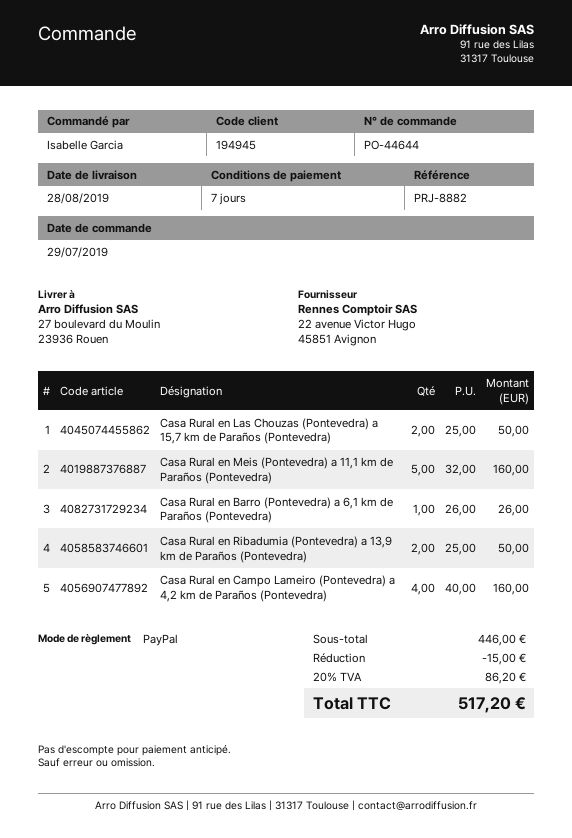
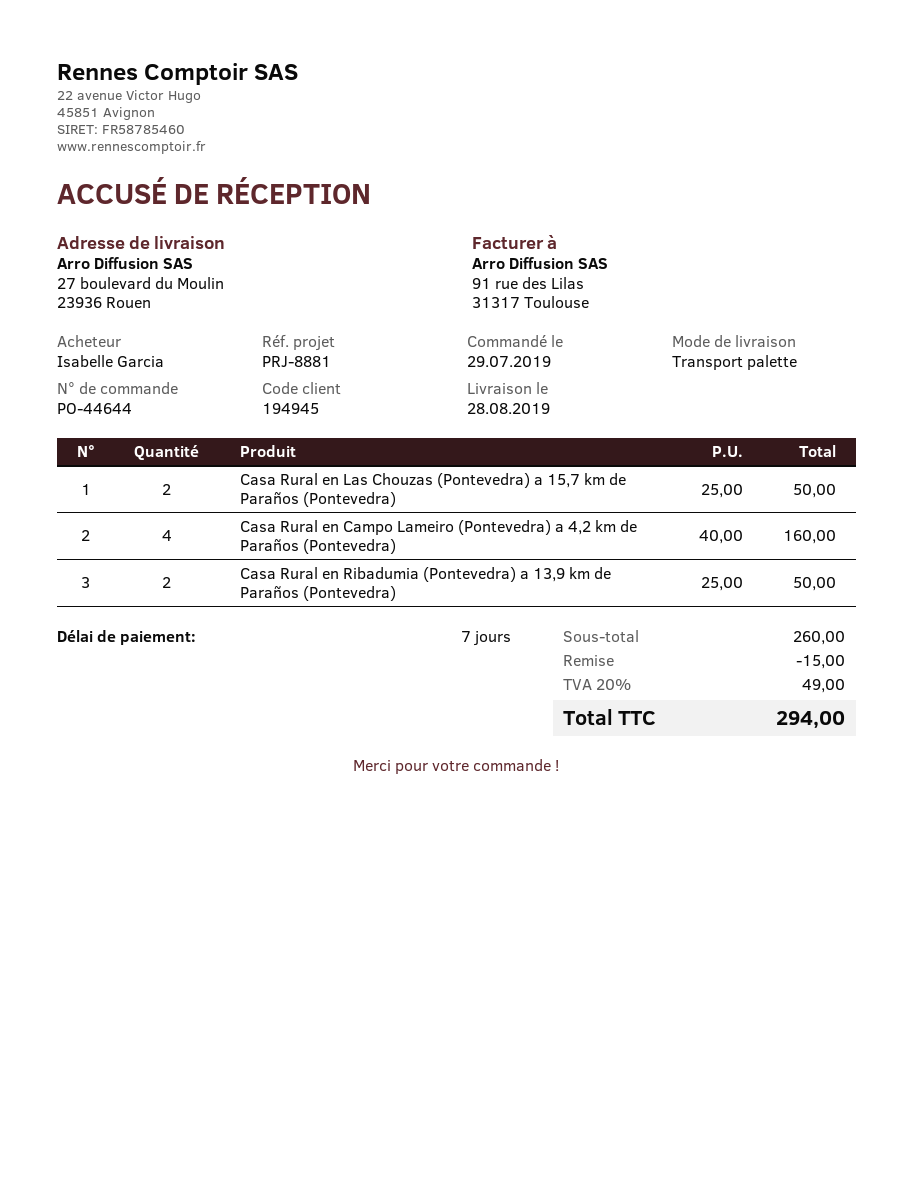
reference: PRJ-8882 -> PRJ-8881
Casa Rural en Meis (Pontevedra) a 11,1 km de Paraños (Pontevedra): 5 x 32.00 = 160.00 -> none
Casa Rural en Barro (Pontevedra) a 6,1 km de Paraños (Pontevedra): 1 x 26.00 = 26.00 -> none
subtotal: 446.00 -> 260.00
tax: 20% = 86.20 -> 20% = 49.00
total: 517.20 -> 294.00

